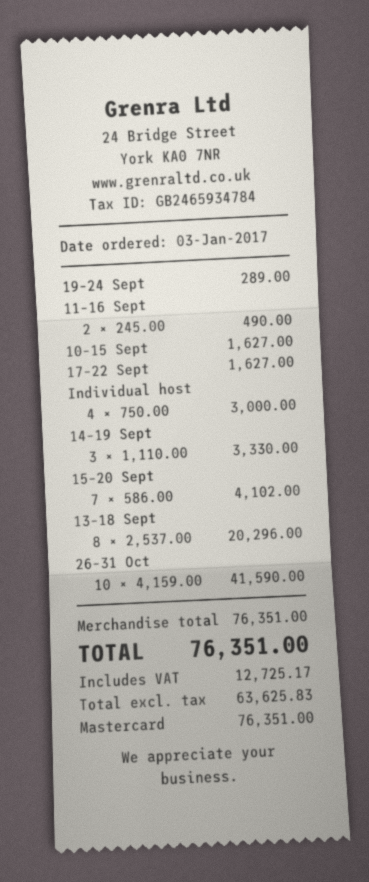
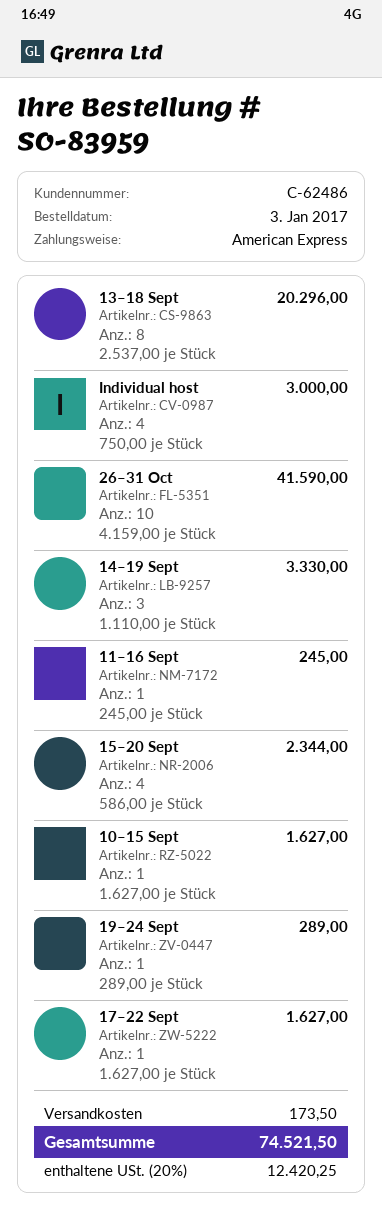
payment method: Mastercard -> American Express
11–16 Sept: 2 x 245.00 = 490.00 -> 1 x 245.00 = 245.00
15–20 Sept: 7 x 586.00 = 4102.00 -> 4 x 586.00 = 2344.00
shipping: none -> 173.50
tax: 12725.17 -> 12420.25
total: 76351.00 -> 74521.50

